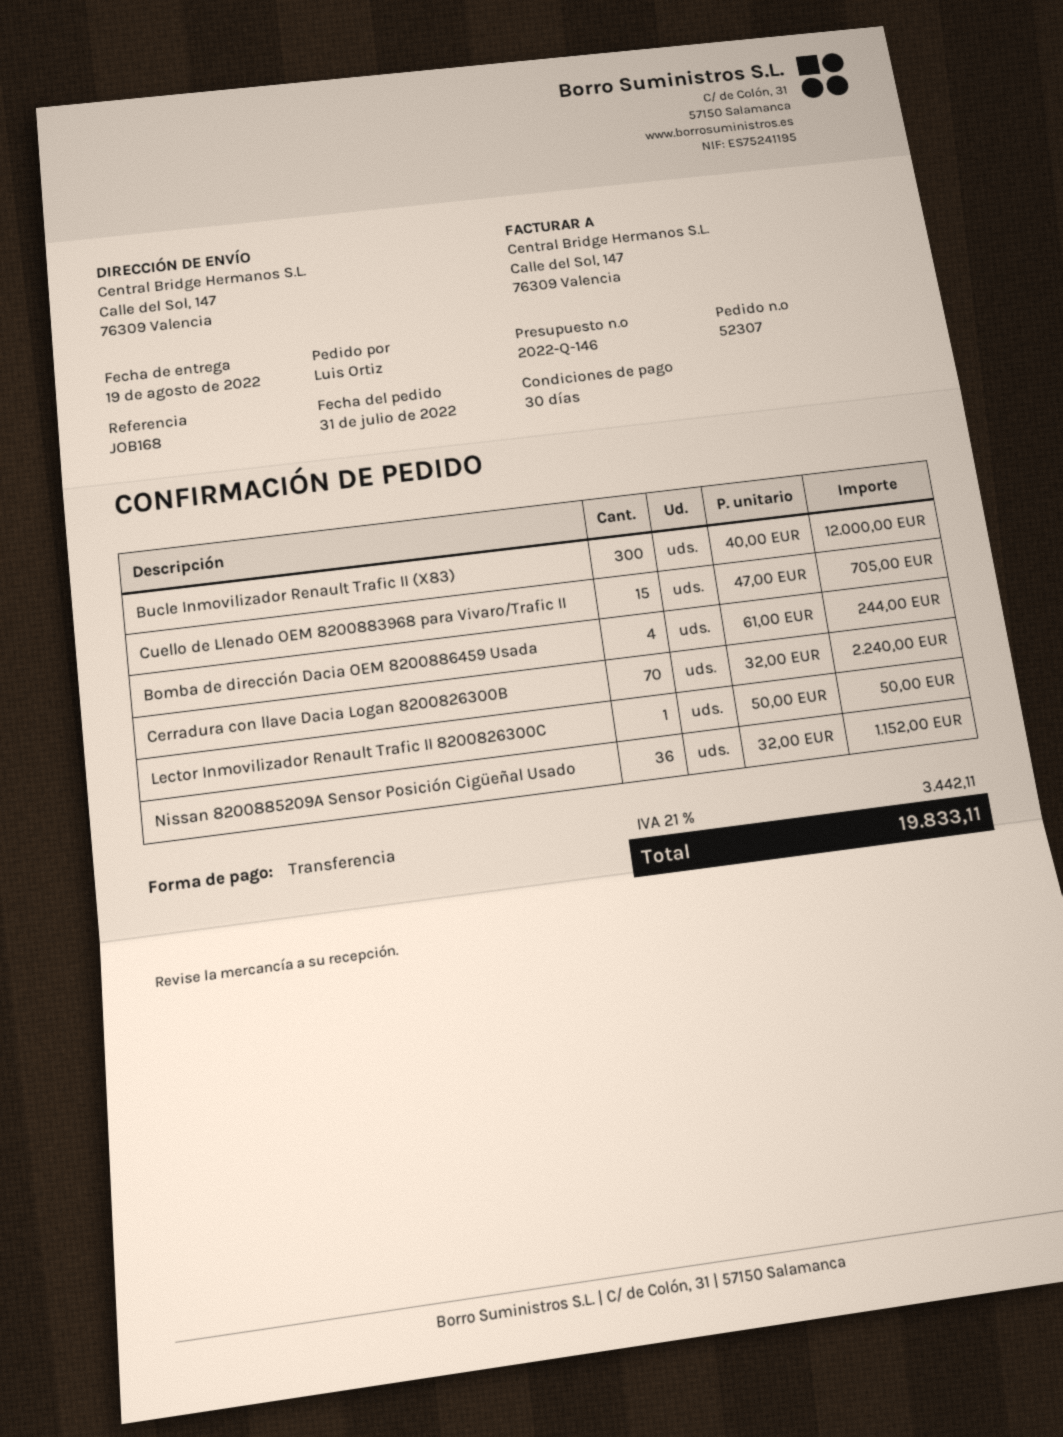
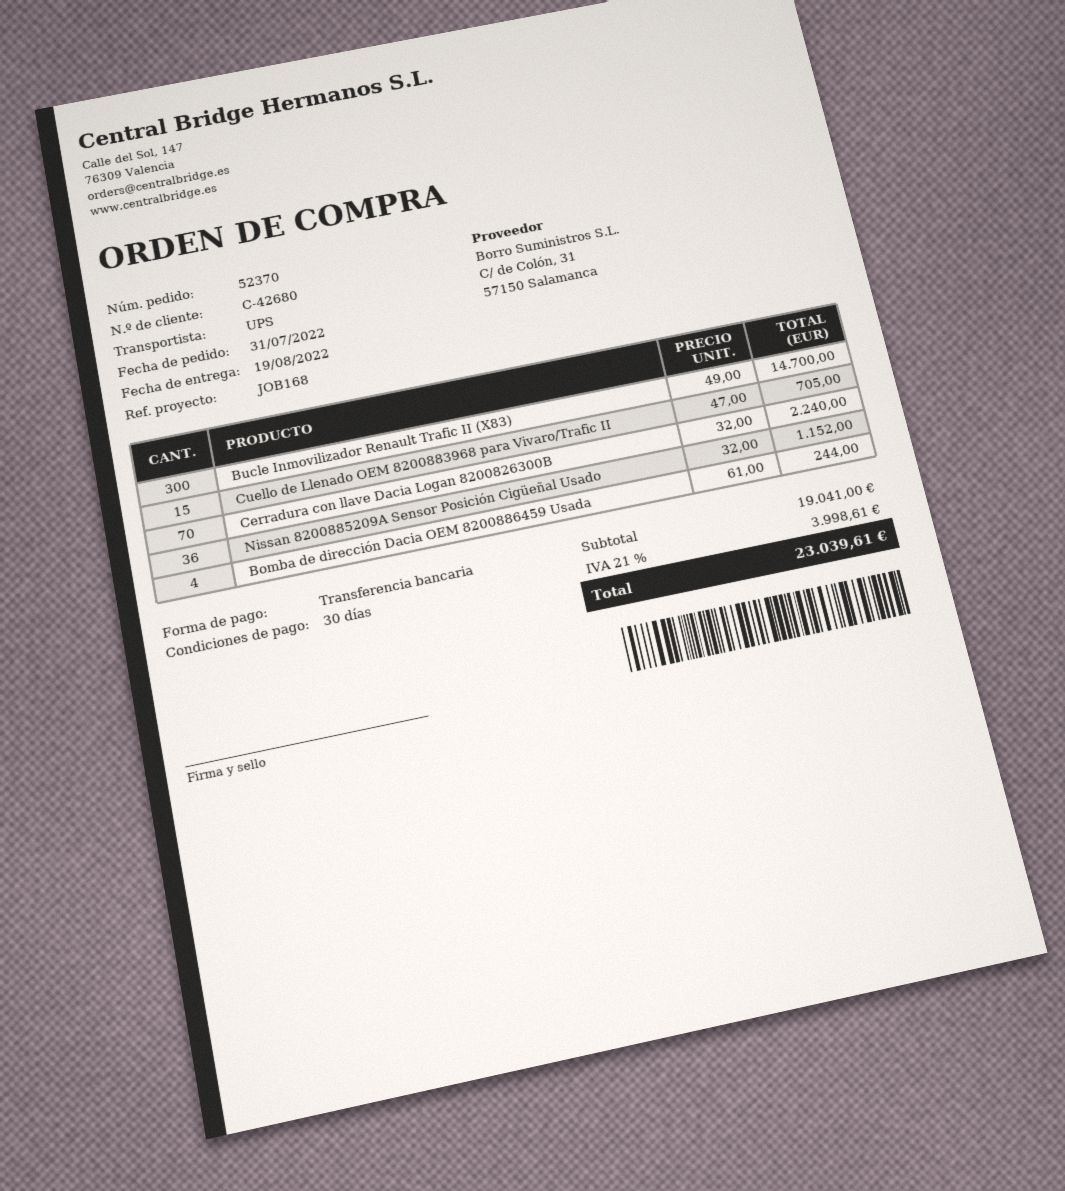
order number: 52307 -> 52370
Bucle Inmovilizador Renault Trafic II (X83): 300 x 40.00 = 12000.00 -> 300 x 49.00 = 14700.00
Lector Inmovilizador Renault Trafic II 8200826300C: 1 x 50.00 = 50.00 -> none
tax: 21% = 3442.11 -> 21% = 3998.61
total: 19833.11 -> 23039.61

